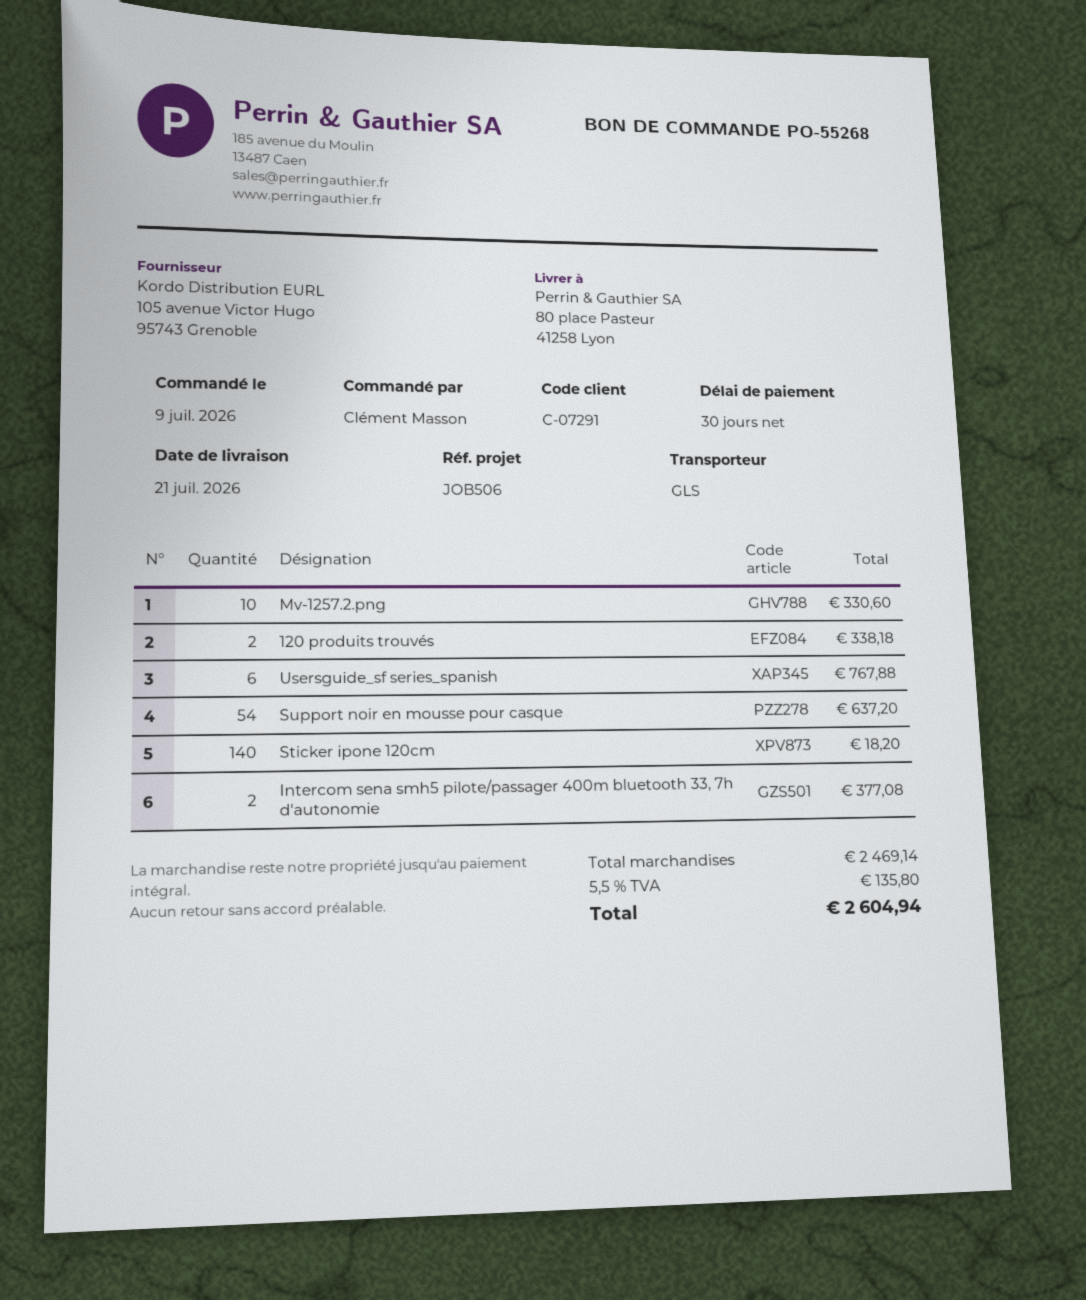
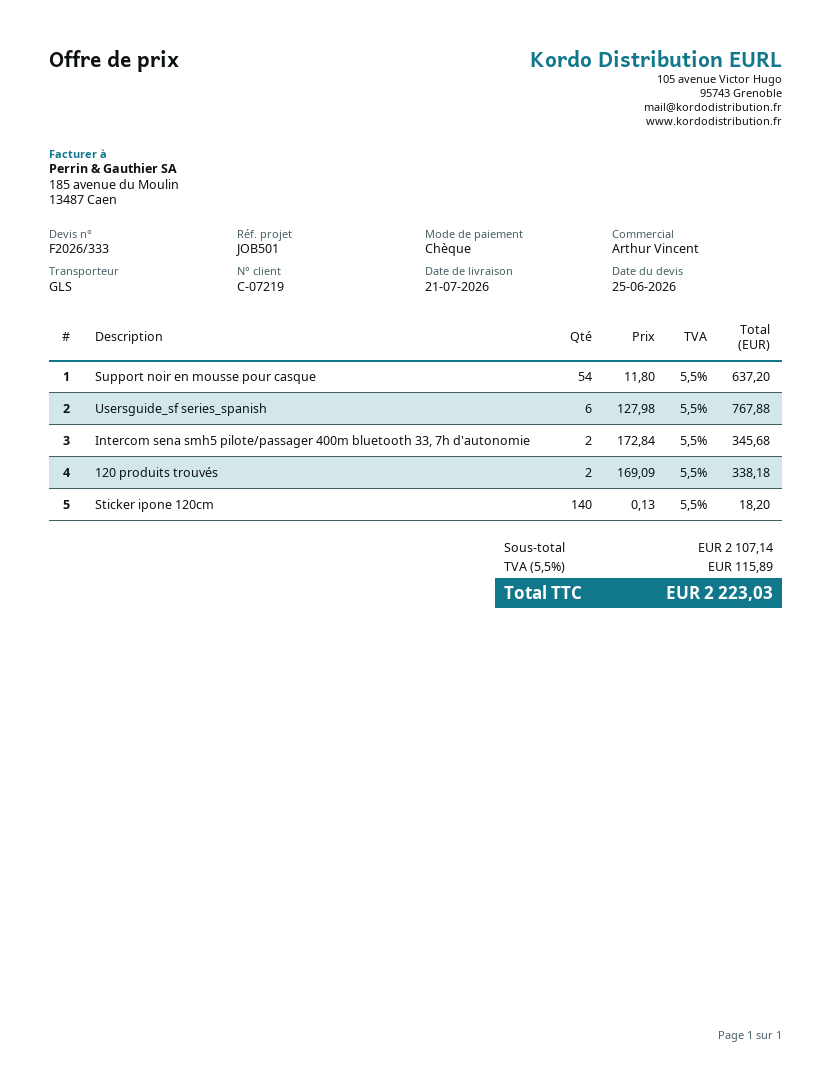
customer number: C-07291 -> C-07219
reference: JOB506 -> JOB501
Mv-1257.2.png: 10 for 330.60 -> none
Intercom sena smh5 pilote/passager 400m bluetooth 33, 7h d'autonomie: 2 for 377.08 -> 2 for 345.68
subtotal: 2469.14 -> 2107.14
tax: 5.5% = 135.80 -> 5.5% = 115.89
total: 2604.94 -> 2223.03

